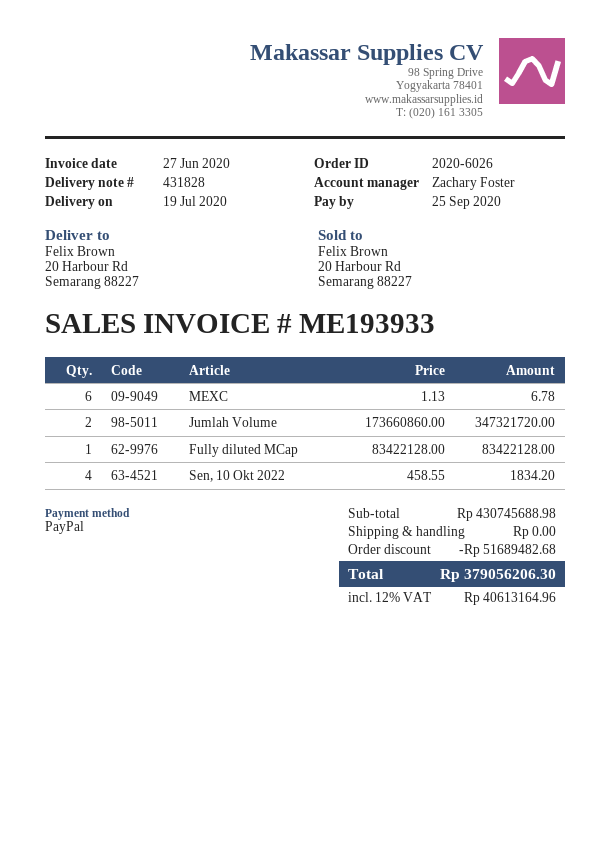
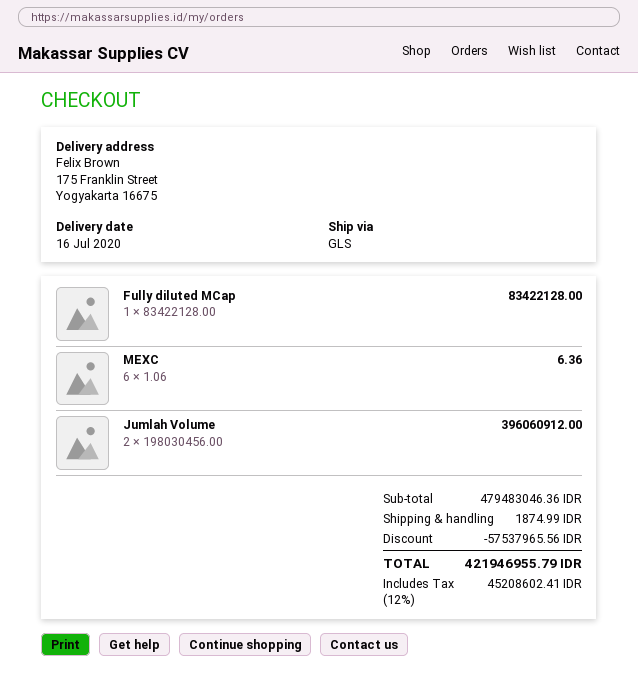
delivery date: 2020-07-19 -> 2020-07-16
ship to: 20 Harbour Rd, Semarang 88227 -> 175 Franklin Street, Yogyakarta 16675
MEXC: 6 x 1.13 = 6.78 -> 6 x 1.06 = 6.36
Jumlah Volume: 2 x 173660860.00 = 347321720.00 -> 2 x 198030456.00 = 396060912.00
Sen, 10 Okt 2022: 4 x 458.55 = 1834.20 -> none
subtotal: 430745688.98 -> 479483046.36
discount: 51689482.68 -> 57537965.56
shipping: 0.00 -> 1874.99
tax: 12% = 40613164.96 -> 12% = 45208602.41
total: 379056206.30 -> 421946955.79

